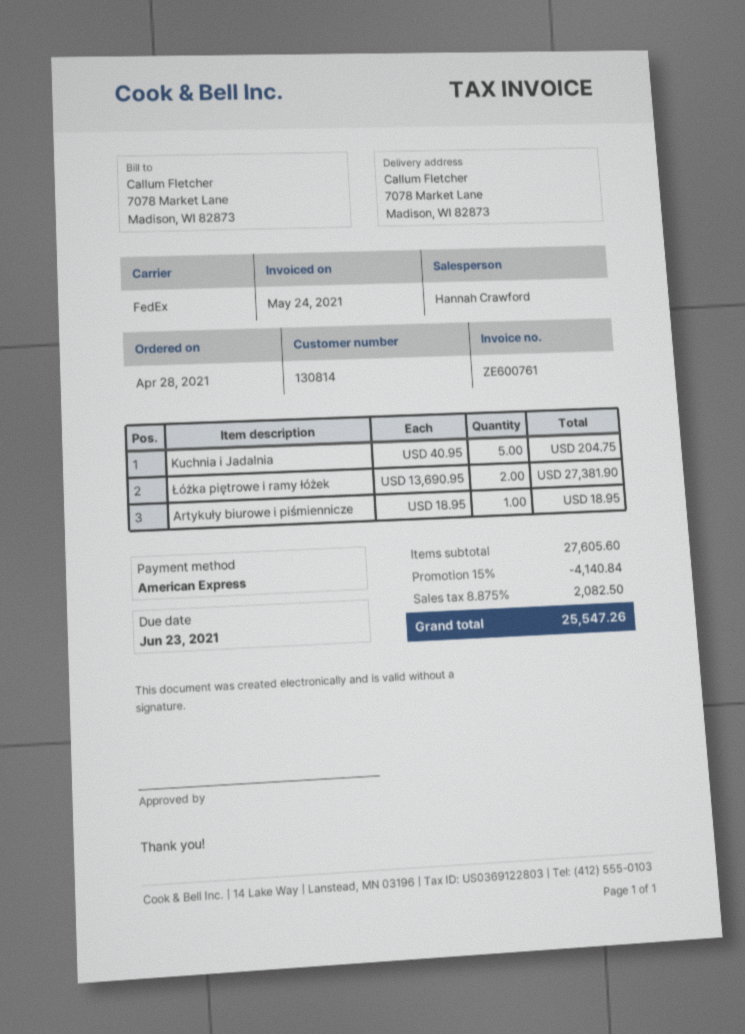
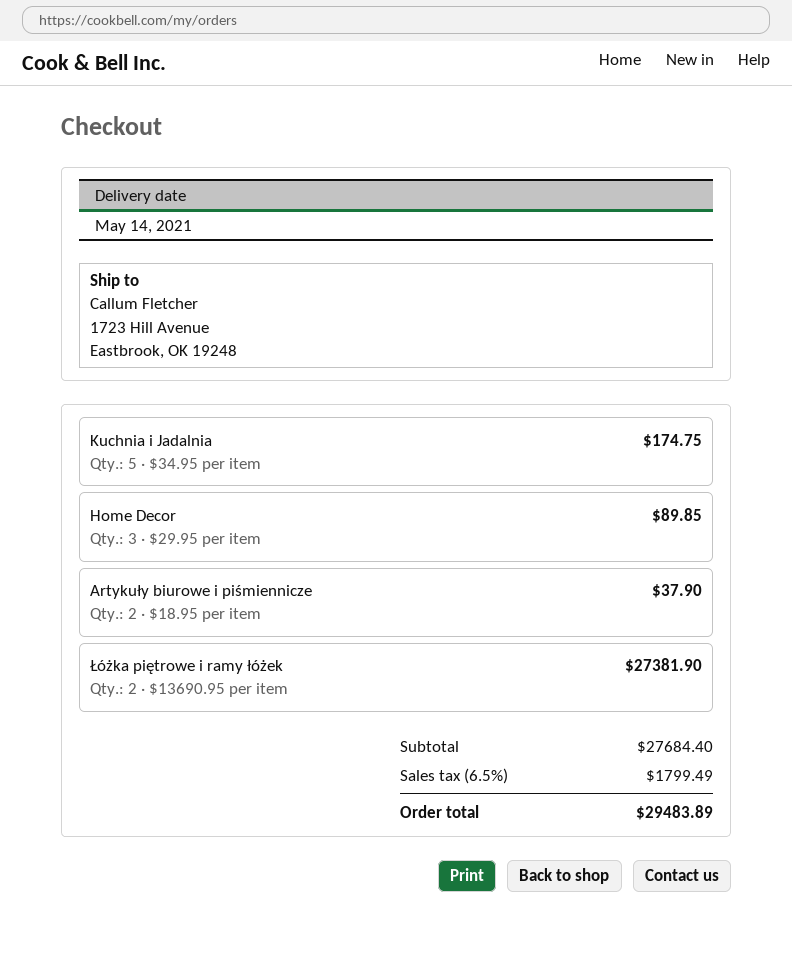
ship to: 7078 Market Lane, Madison, WI 82873 -> 1723 Hill Avenue, Eastbrook, OK 19248
Kuchnia i Jadalnia: 5 x 40.95 = 204.75 -> 5 x 34.95 = 174.75
Artykuły biurowe i piśmiennicze: 1 x 18.95 = 18.95 -> 2 x 18.95 = 37.90
Home Decor: none -> 3 x 29.95 = 89.85
subtotal: 27605.60 -> 27684.40
discount: 15% = 4140.84 -> none
tax: 8.875% = 2082.50 -> 6.5% = 1799.49
total: 25547.26 -> 29483.89

